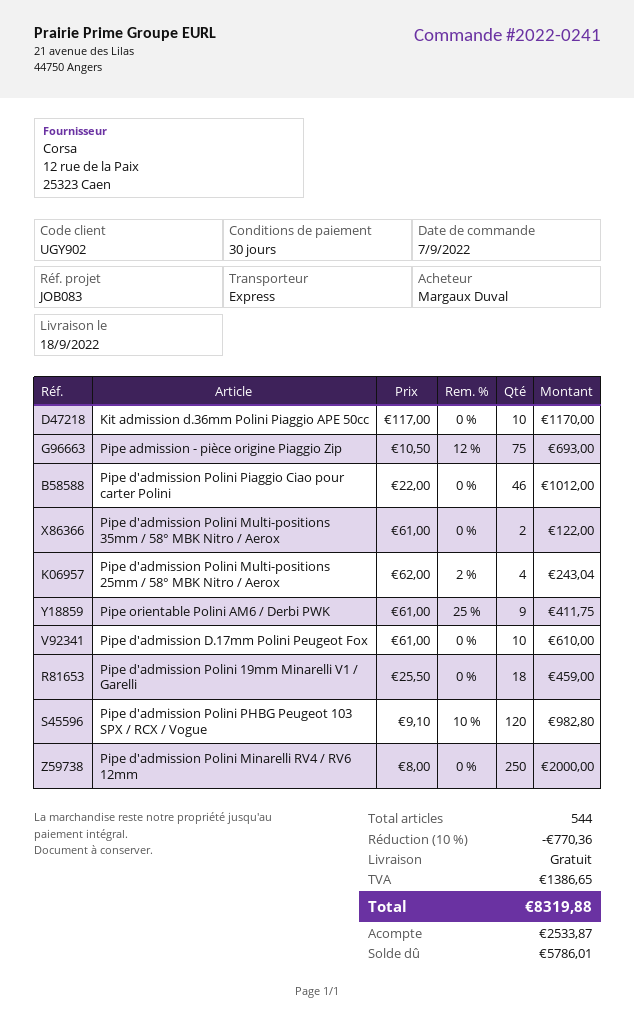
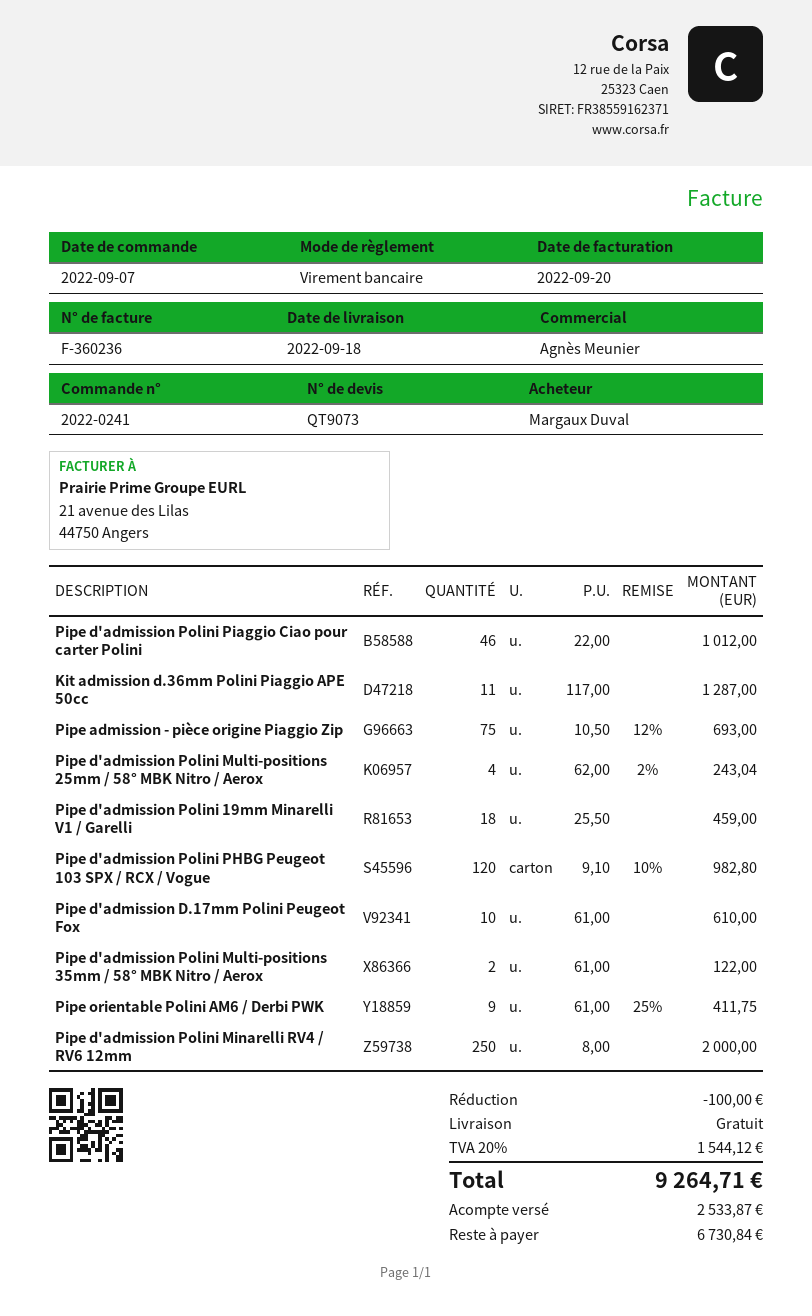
Kit admission d.36mm Polini Piaggio APE 50cc: 10 x 117.00 = 1170.00 -> 11 x 117.00 = 1287.00
discount: 770.36 -> 100.00
tax: 1386.65 -> 1544.12
total: 8319.88 -> 9264.71
balance: 5786.01 -> 6730.84

